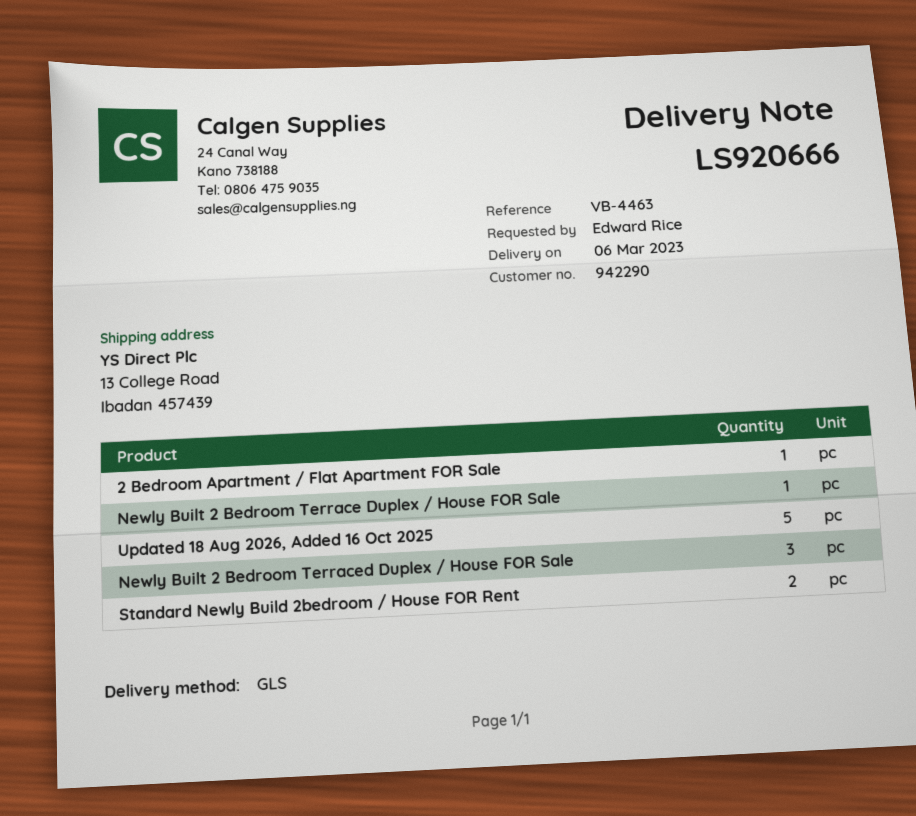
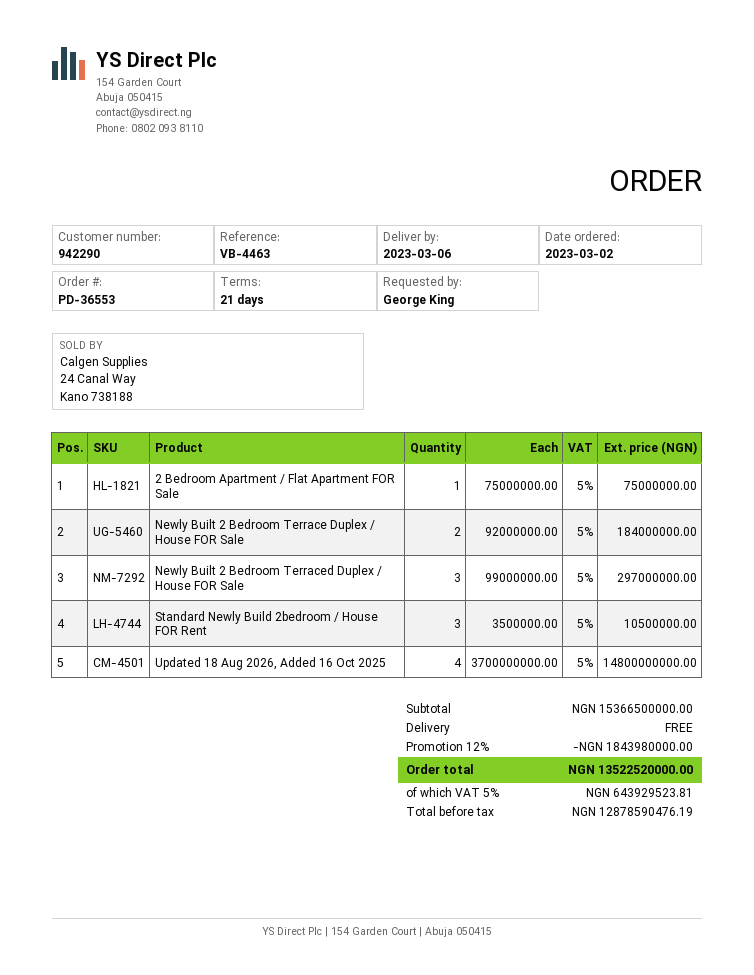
ordered by: Edward Rice -> George King
Newly Built 2 Bedroom Terrace Duplex / House FOR Sale: 1 -> 2
Updated 18 Aug 2026, Added 16 Oct 2025: 5 -> 4
Standard Newly Build 2bedroom / House FOR Rent: 2 -> 3

